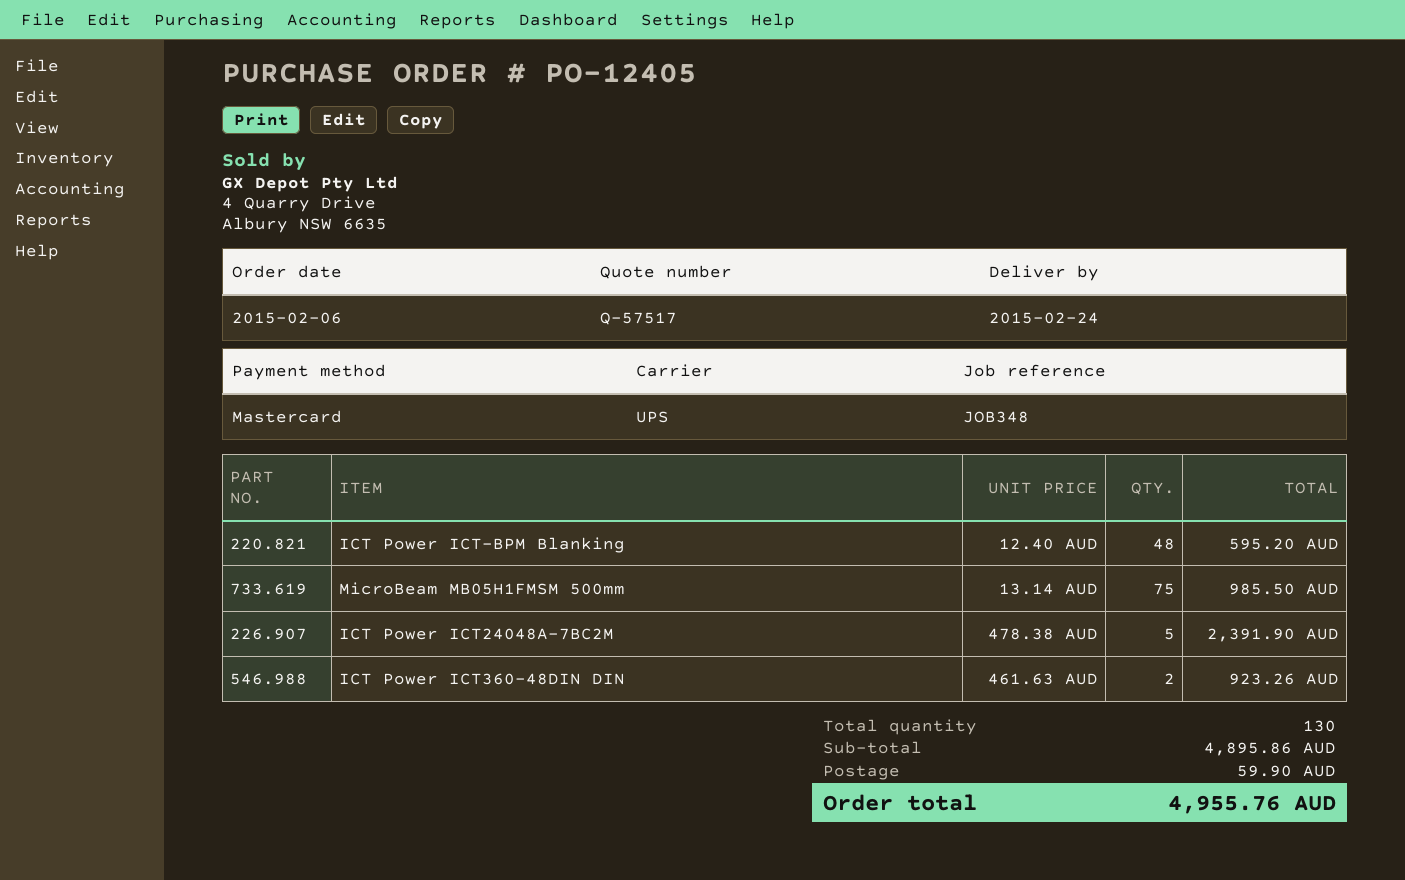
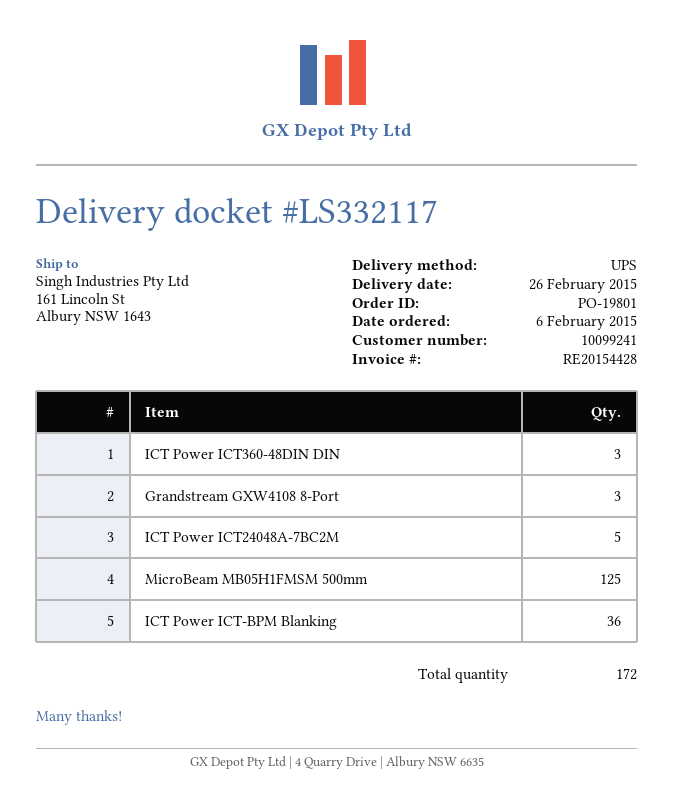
order number: PO-12405 -> PO-19801
delivery date: 2015-02-24 -> 2015-02-26
ICT Power ICT-BPM Blanking: 48 -> 36
MicroBeam MB05H1FMSM 500mm: 75 -> 125
ICT Power ICT360-48DIN DIN: 2 -> 3
Grandstream GXW4108 8-Port: none -> 3
total quantity: 130 -> 172

